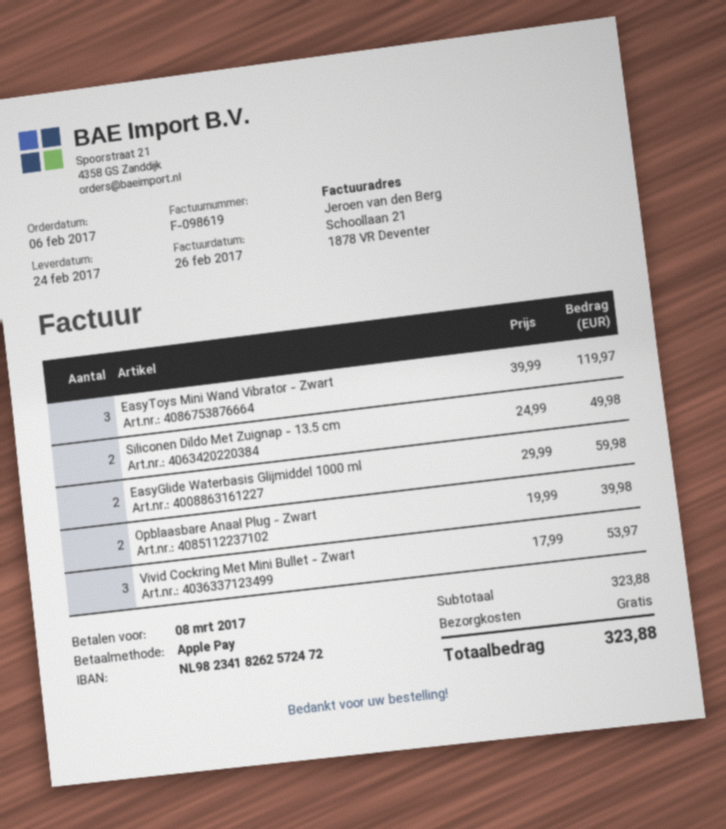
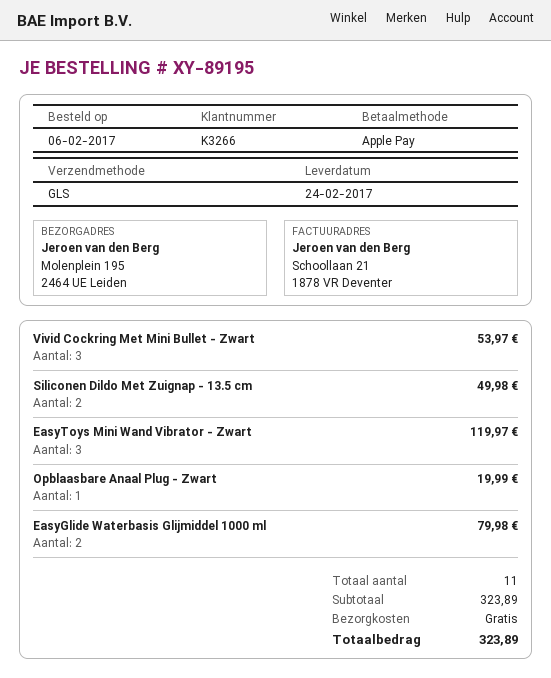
EasyGlide Waterbasis Glijmiddel 1000 ml: 2 for 59.98 -> 2 for 79.98
Opblaasbare Anaal Plug - Zwart: 2 for 39.98 -> 1 for 19.99
subtotal: 323.88 -> 323.89
total: 323.88 -> 323.89

